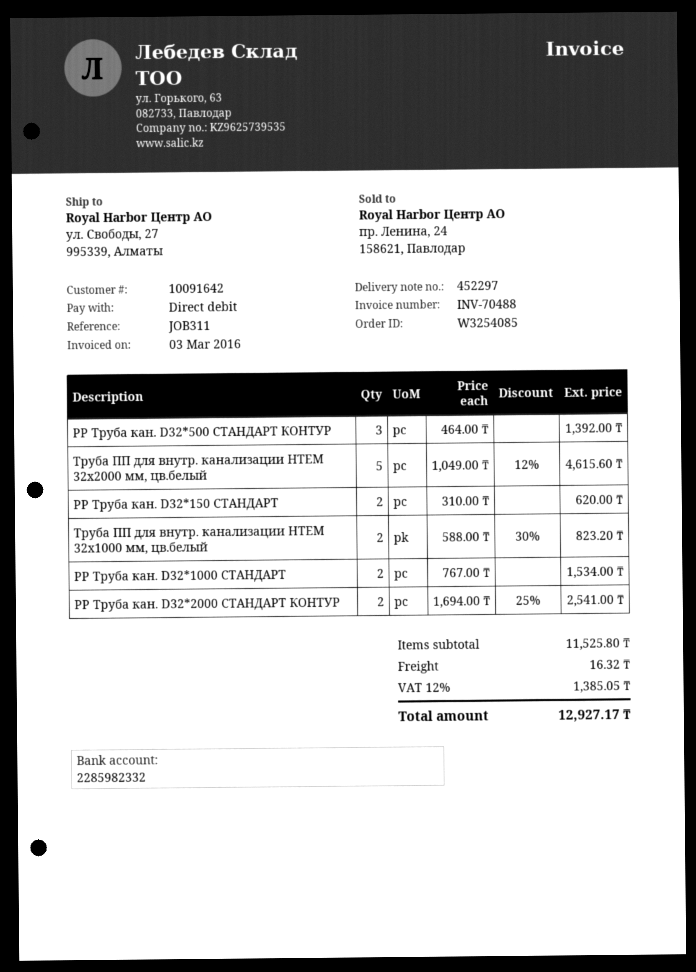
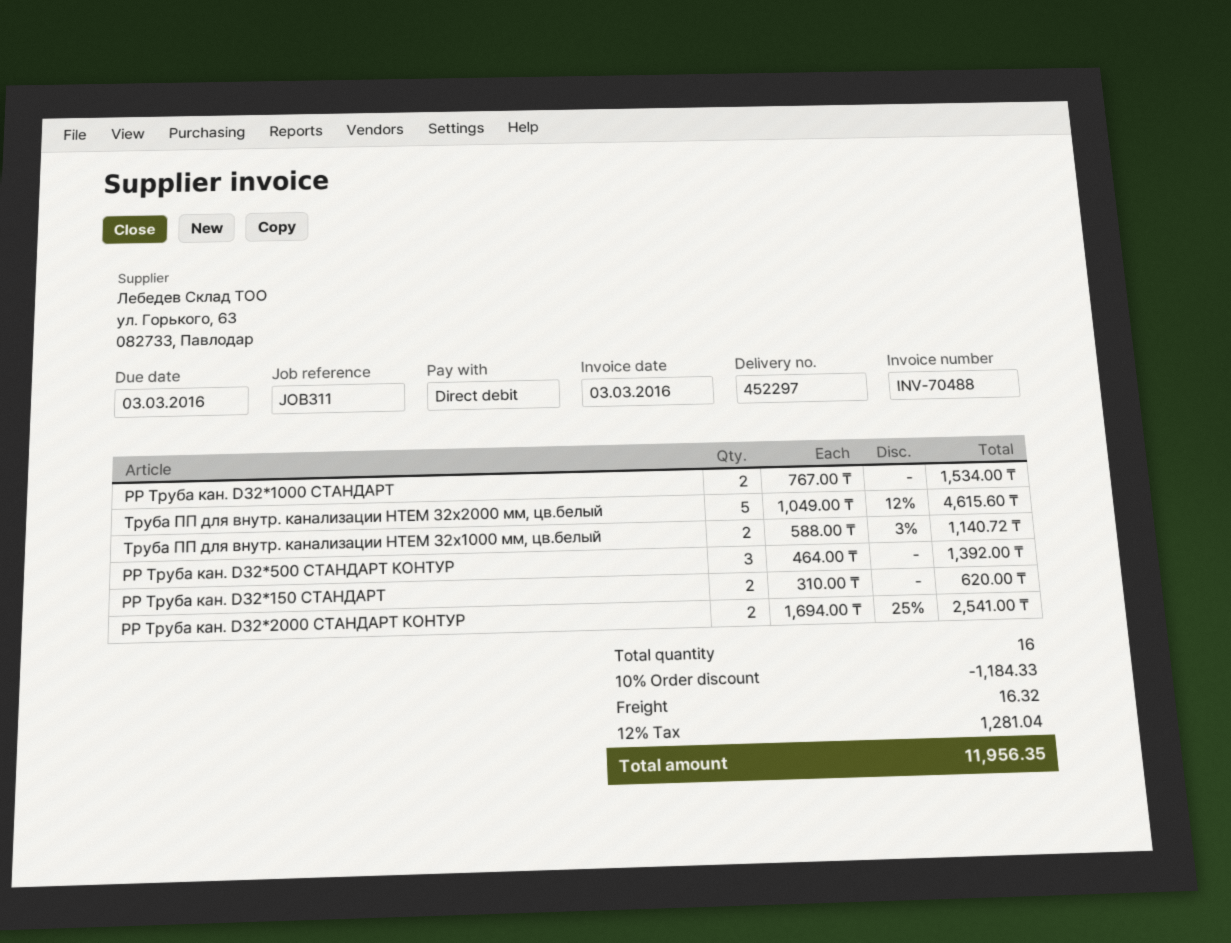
Труба ПП для внутр. канализации HTEM 32х1000 мм, цв.белый: 2 x 588.00 - 30% = 823.20 -> 2 x 588.00 - 3% = 1140.72
discount: none -> 10% = 1184.33
tax: 12% = 1385.05 -> 12% = 1281.04
total: 12927.17 -> 11956.35

